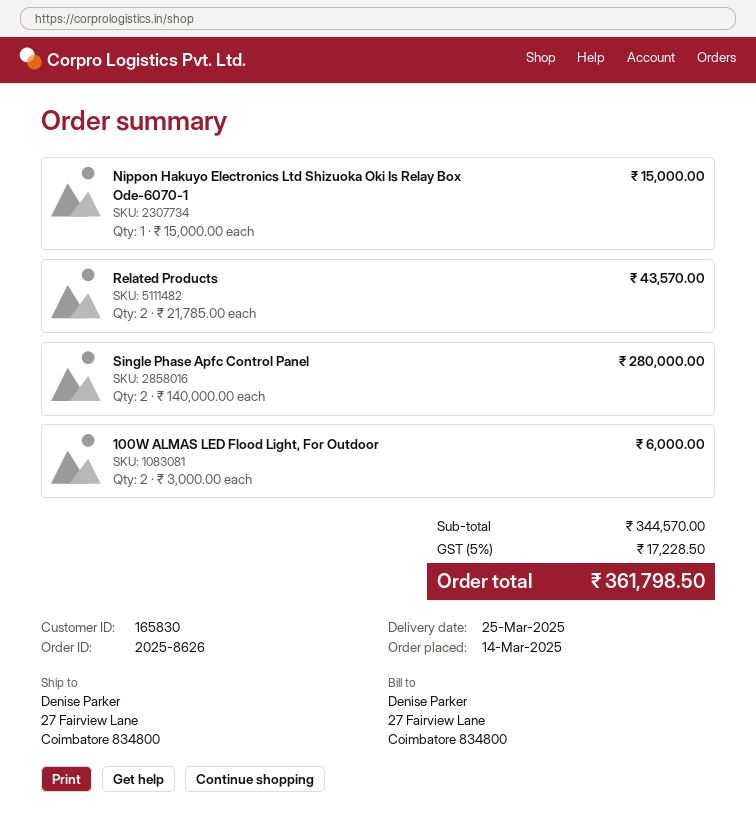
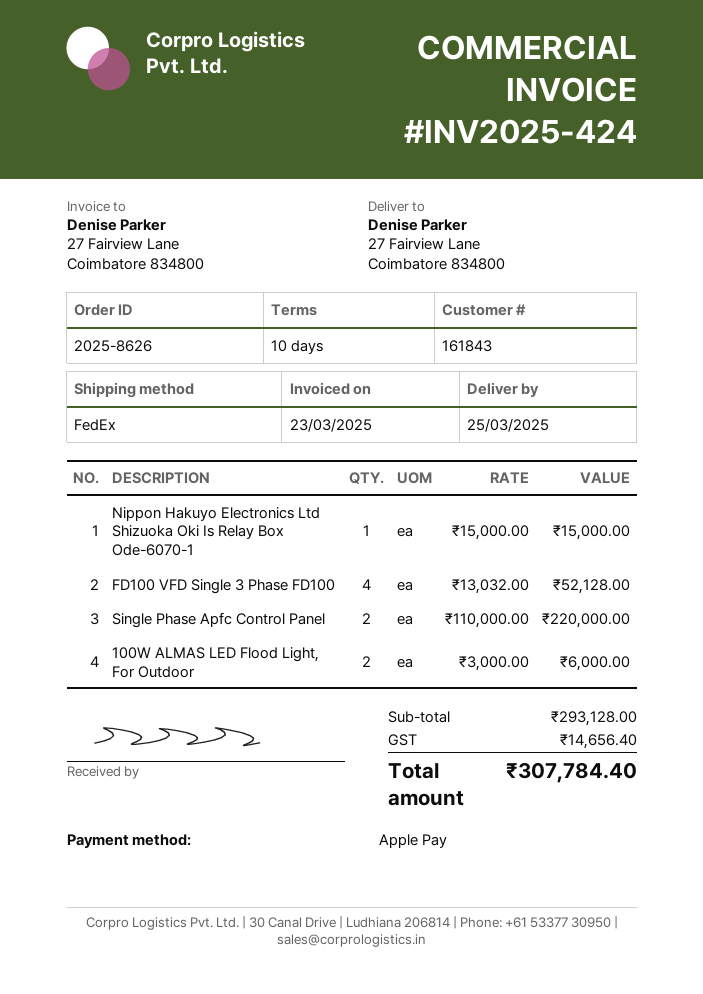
customer number: 165830 -> 161843
Related Products: 2 x 21785.00 = 43570.00 -> none
Single Phase Apfc Control Panel: 2 x 140000.00 = 280000.00 -> 2 x 110000.00 = 220000.00
FD100 VFD Single 3 Phase FD100: none -> 4 x 13032.00 = 52128.00
subtotal: 344570.00 -> 293128.00
tax: 17228.50 -> 14656.40
total: 361798.50 -> 307784.40

